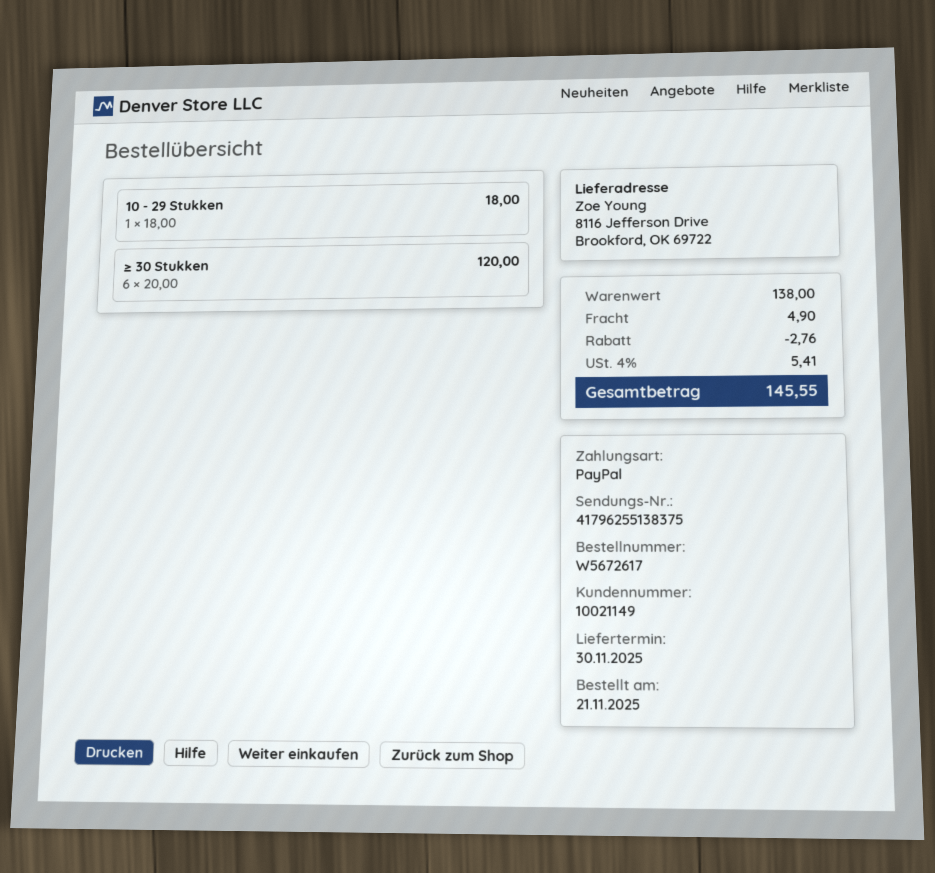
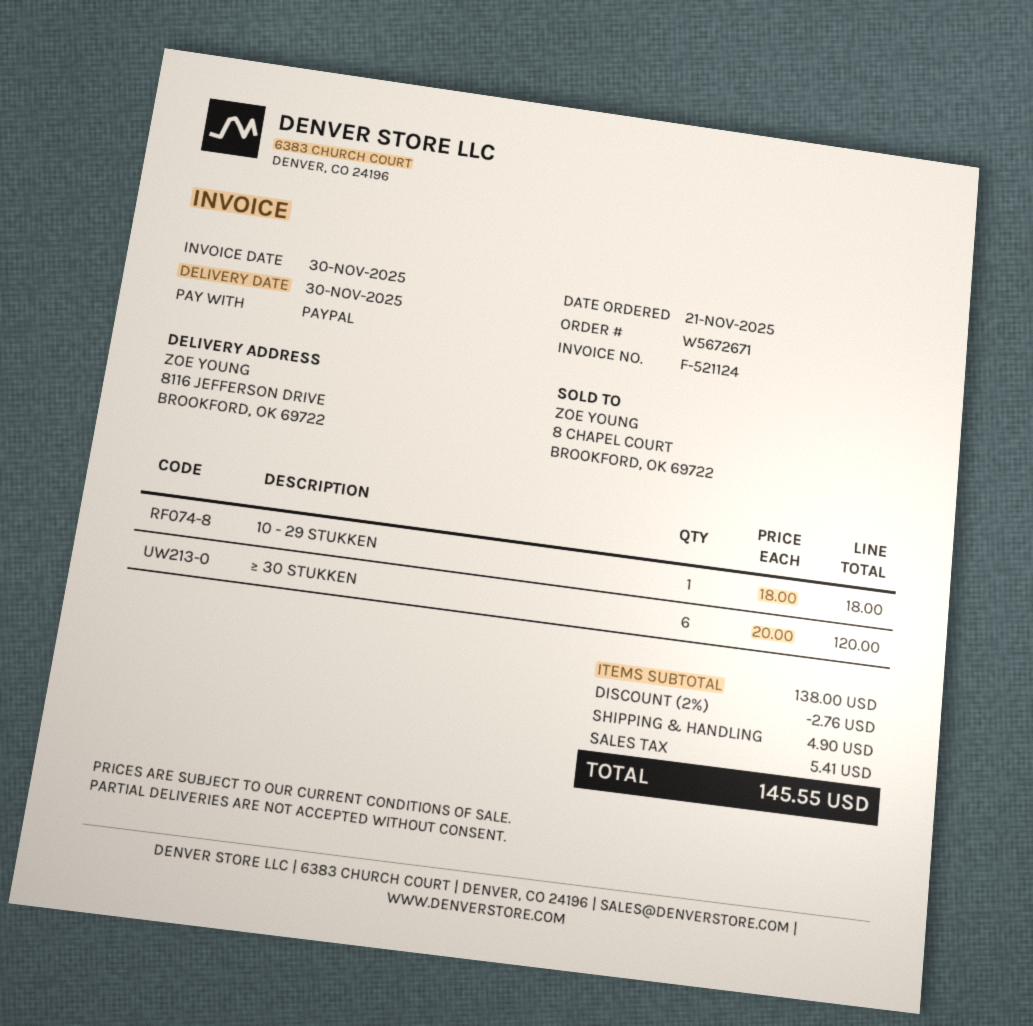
order number: W5672617 -> W5672671

